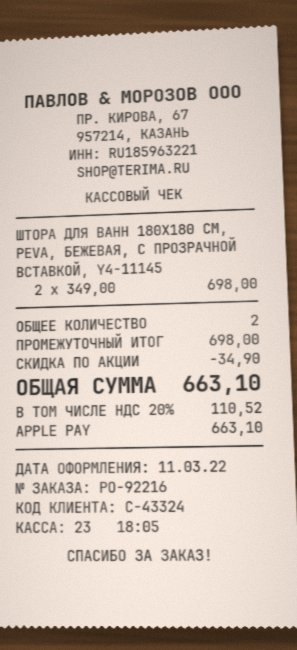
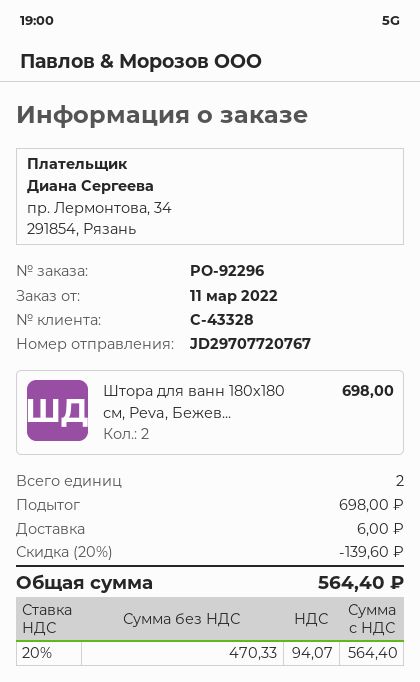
order number: PO-92216 -> PO-92296
customer number: C-43324 -> C-43328
discount: 34.90 -> 139.60
shipping: none -> 6.00
tax: 20% = 110.52 -> 20% = 94.07
total: 663.10 -> 564.40

